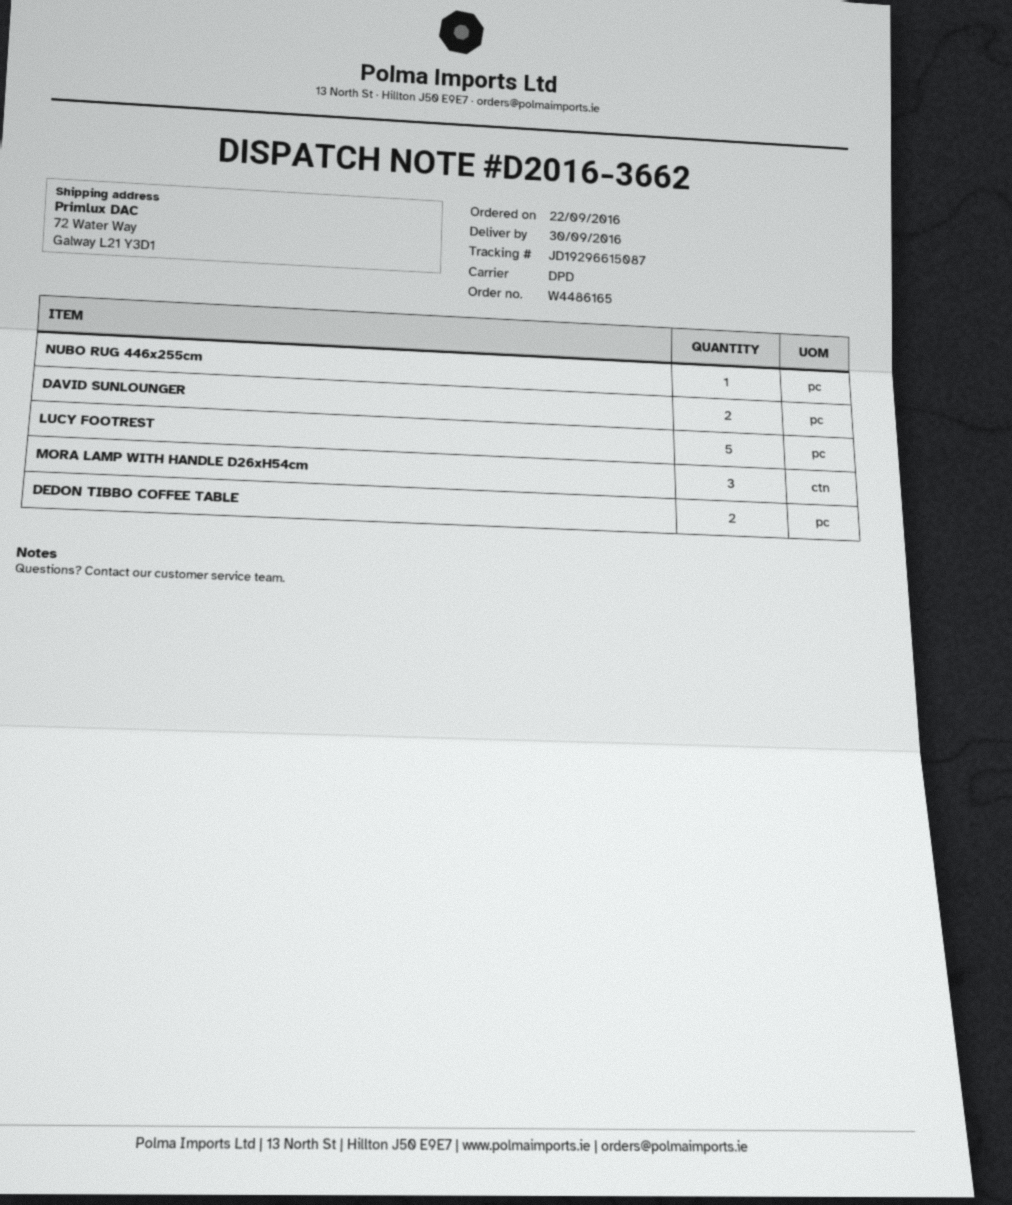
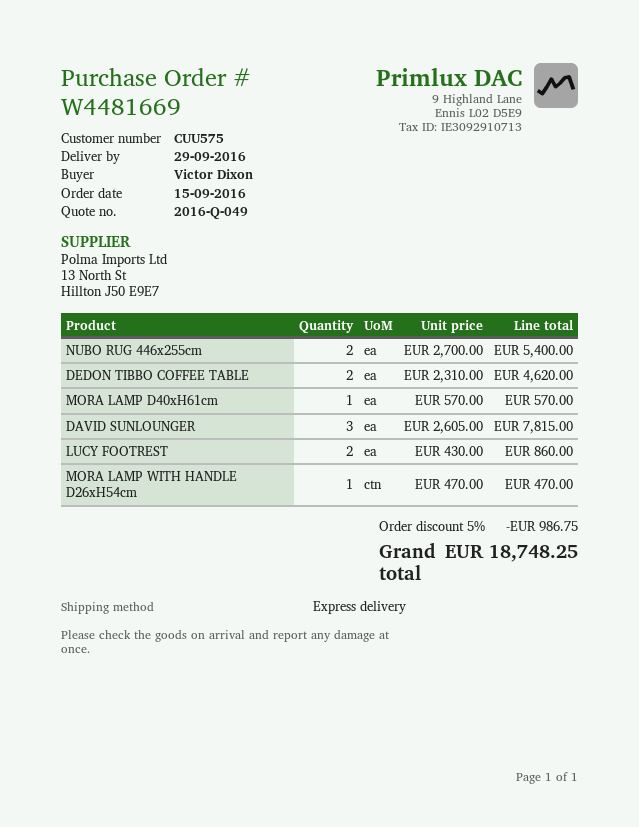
order number: W4486165 -> W4481669
order date: 2016-09-22 -> 2016-09-15
delivery date: 2016-09-30 -> 2016-09-29
shipping method: DPD -> express
NUBO RUG 446x255cm: 1 -> 2
DAVID SUNLOUNGER: 2 -> 3
LUCY FOOTREST: 5 -> 2
MORA LAMP WITH HANDLE D26xH54cm: 3 -> 1
MORA LAMP D40xH61cm: none -> 1

